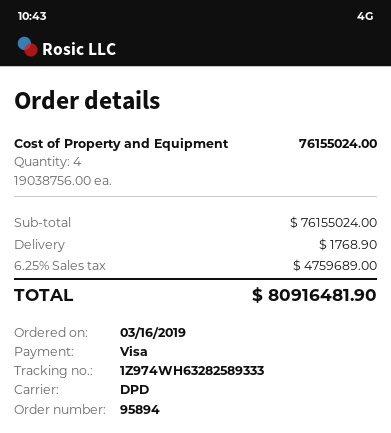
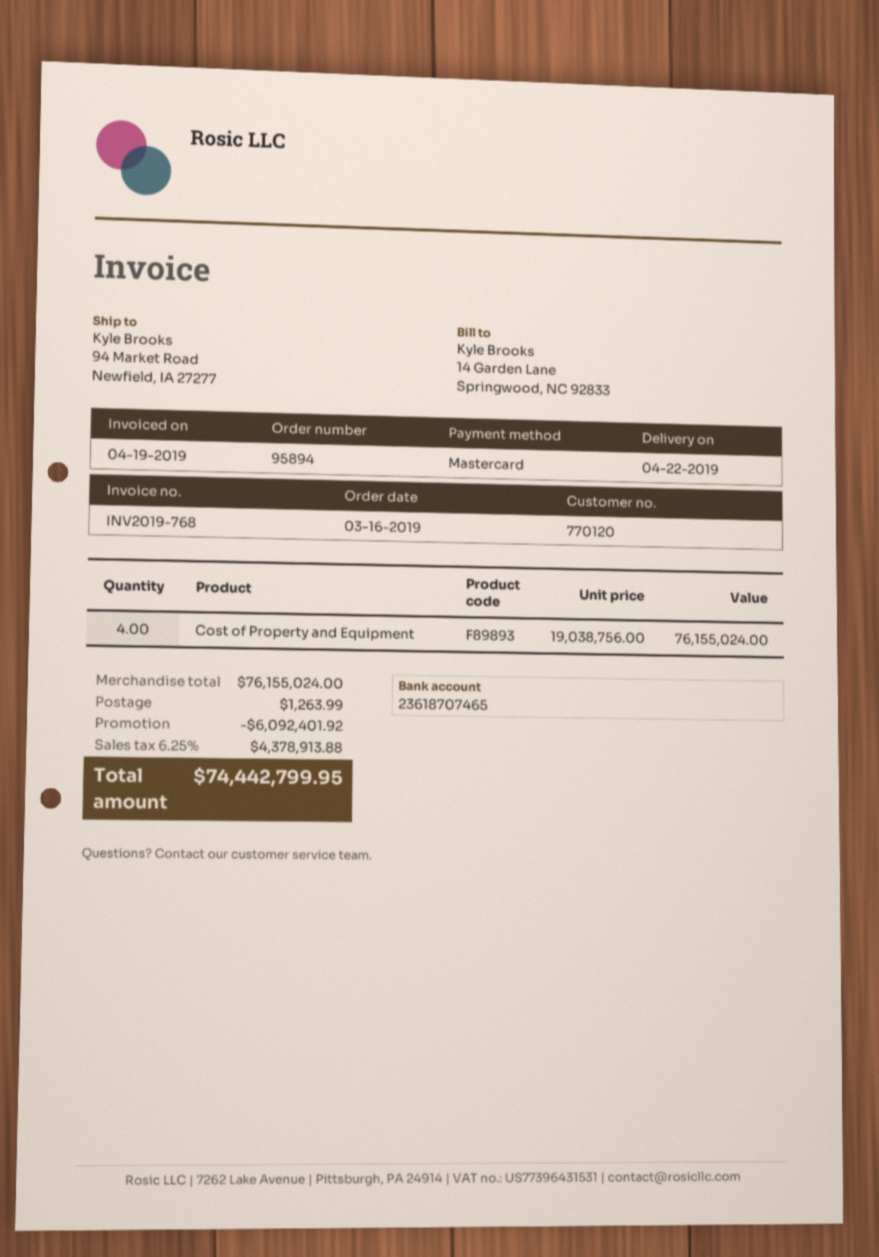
payment method: Visa -> Mastercard
discount: none -> 6092401.92
shipping: 1768.90 -> 1263.99
tax: 6.25% = 4759689.00 -> 6.25% = 4378913.88
total: 80916481.90 -> 74442799.95

